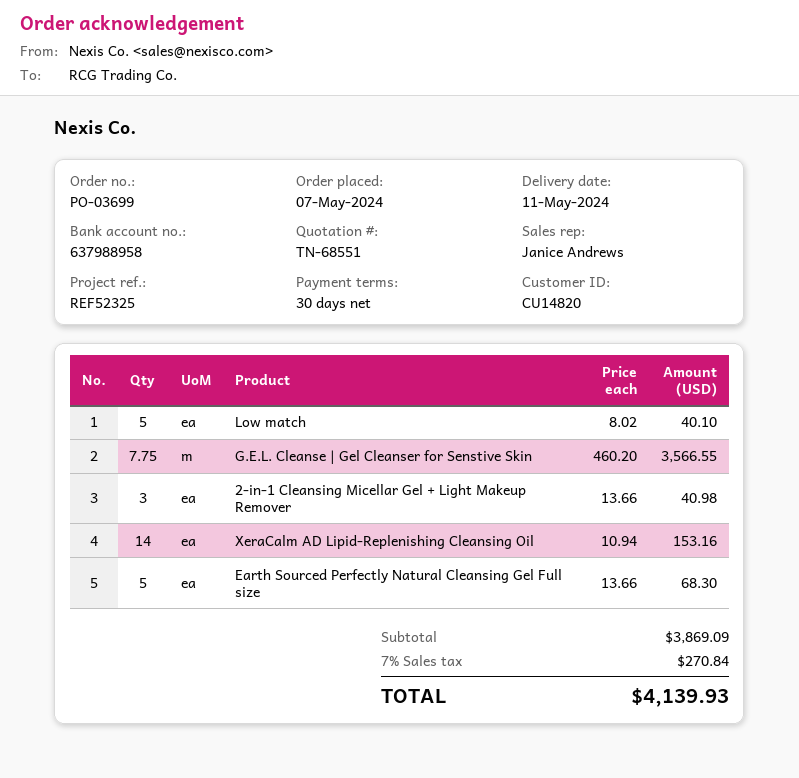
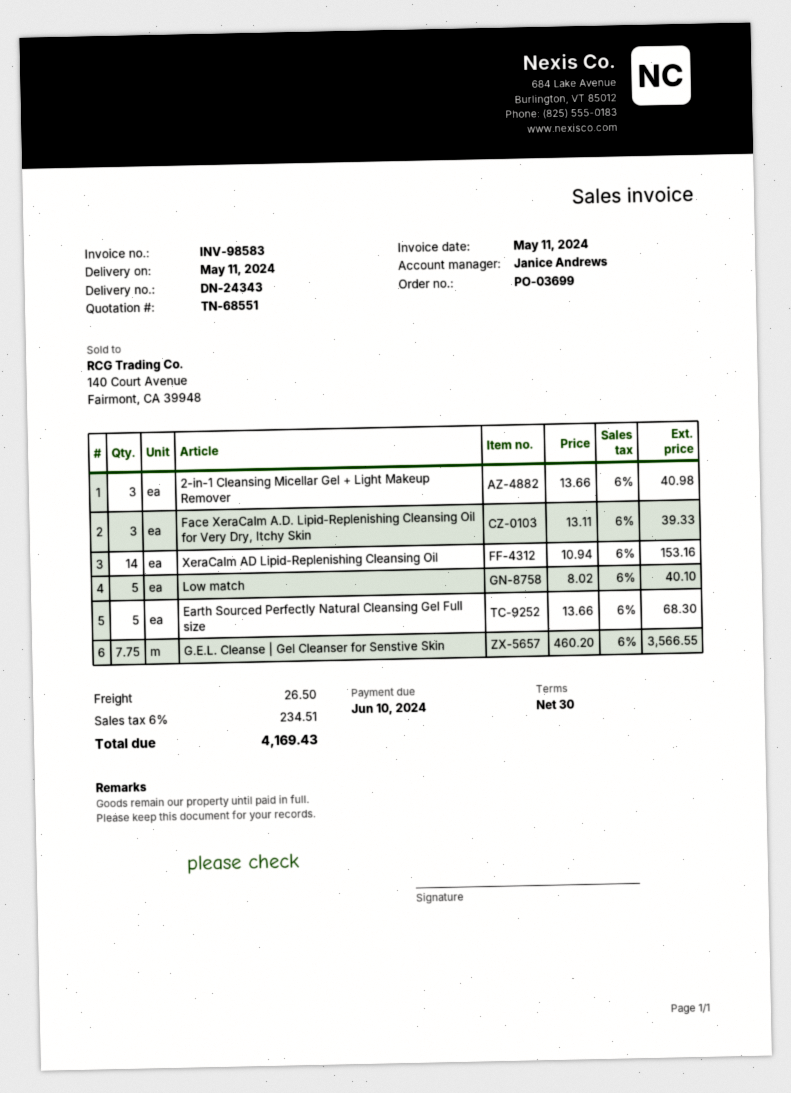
Face XeraCalm A.D. Lipid-Replenishing Cleansing Oil for Very Dry, Itchy Skin: none -> 3 x 13.11 = 39.33
shipping: none -> 26.50
tax: 7% = 270.84 -> 6% = 234.51
total: 4139.93 -> 4169.43

